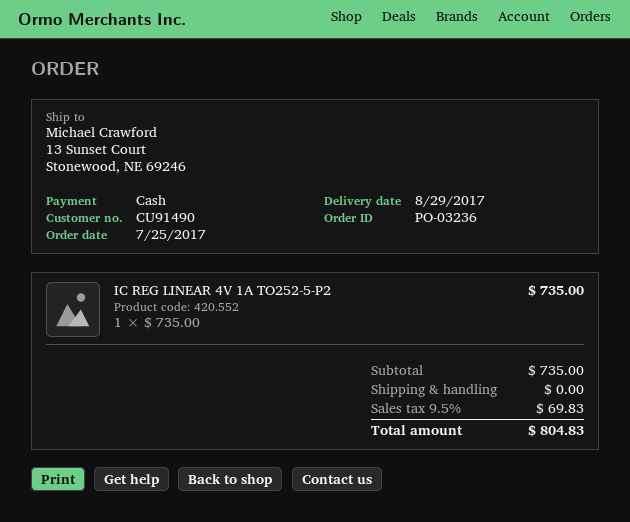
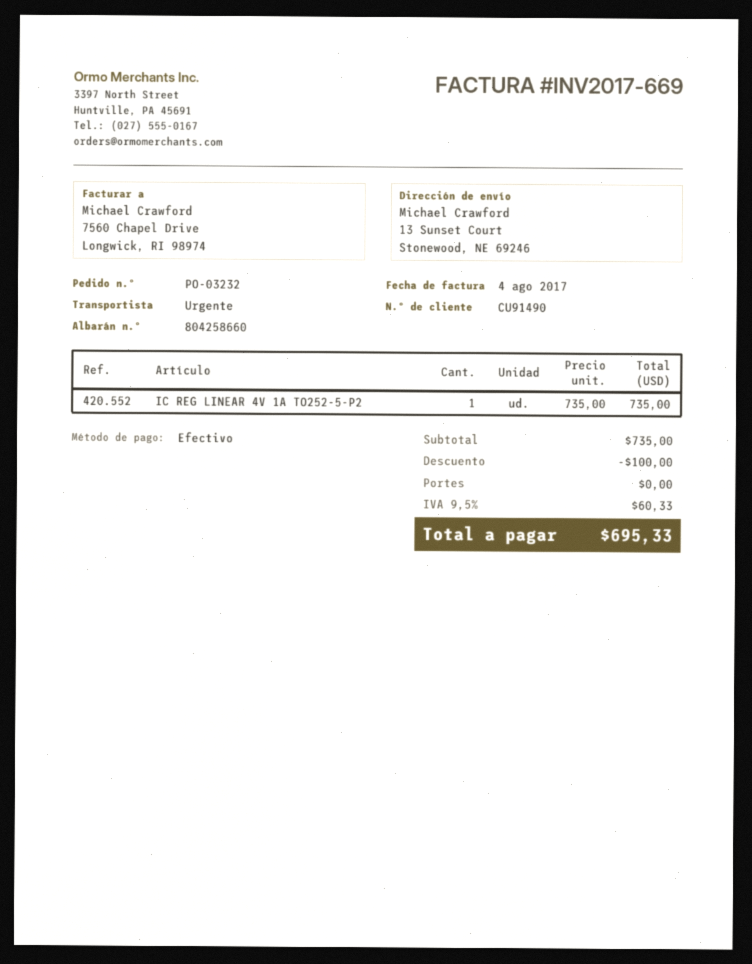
order number: PO-03236 -> PO-03232
discount: none -> 100.00
tax: 9.5% = 69.83 -> 9.5% = 60.33
total: 804.83 -> 695.33

